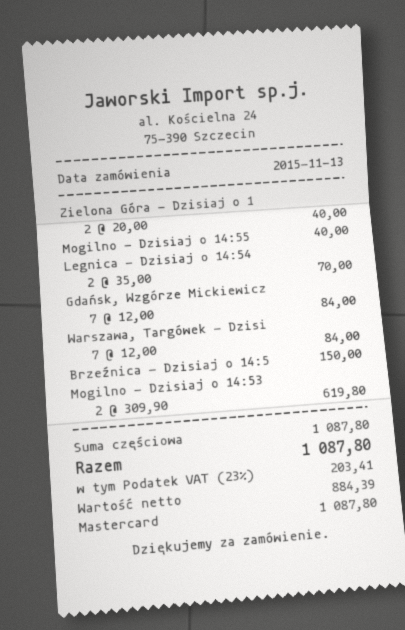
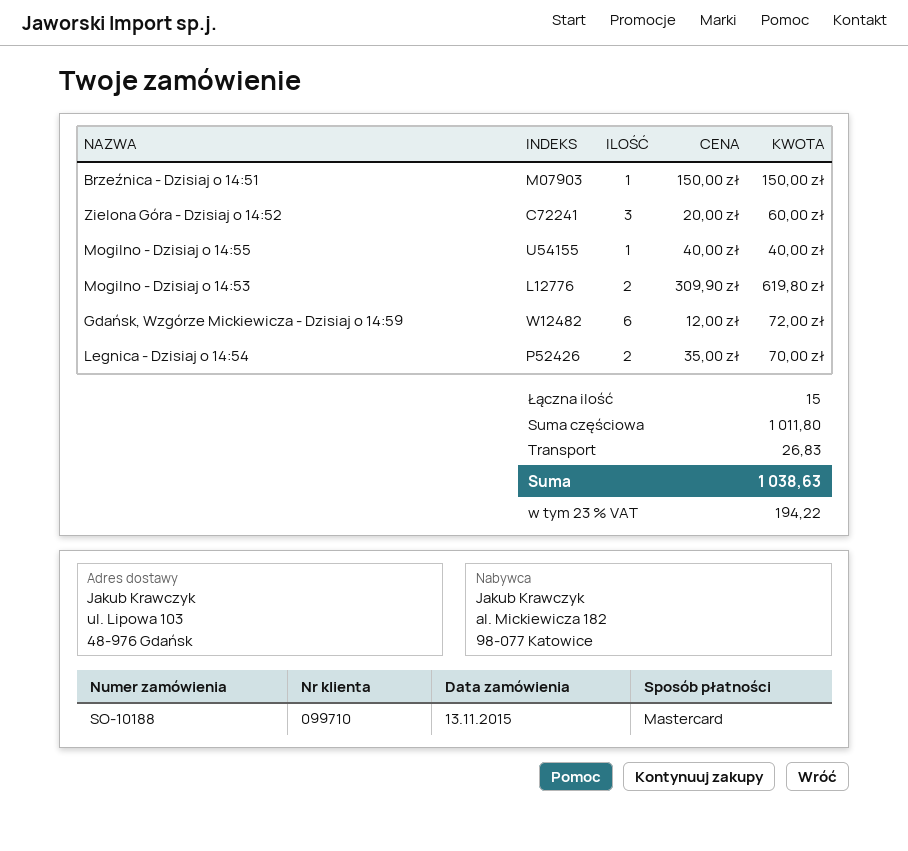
Zielona Góra - Dzisiaj o 1: 2 x 20.00 = 40.00 -> 3 x 20.00 = 60.00
Gdańsk, Wzgórze Mickiewicz: 7 x 12.00 = 84.00 -> 6 x 12.00 = 72.00
Warszawa, Targówek - Dzisi: 7 x 12.00 = 84.00 -> none
subtotal: 1087.80 -> 1011.80
shipping: none -> 26.83
tax: 23% = 203.41 -> 23% = 194.22
total: 1087.80 -> 1038.63

